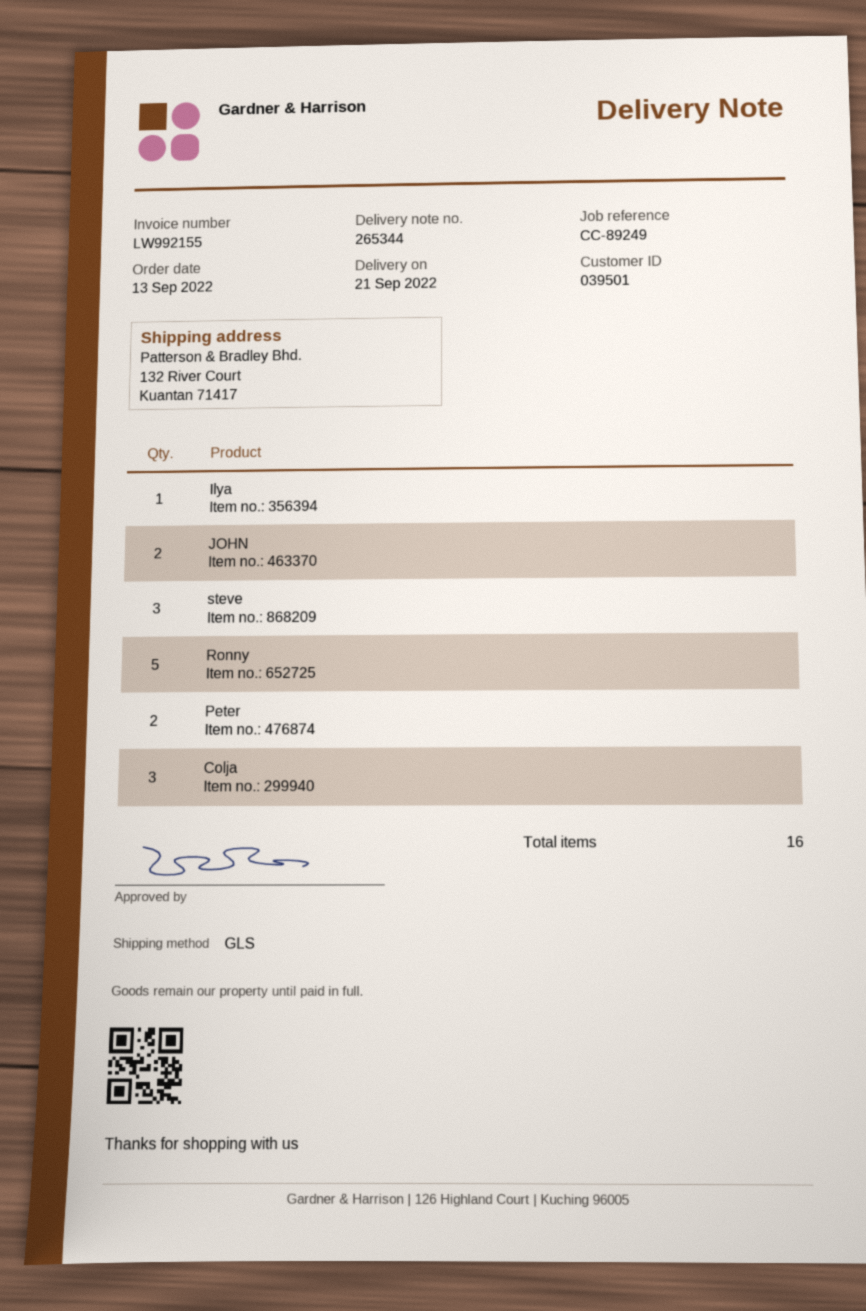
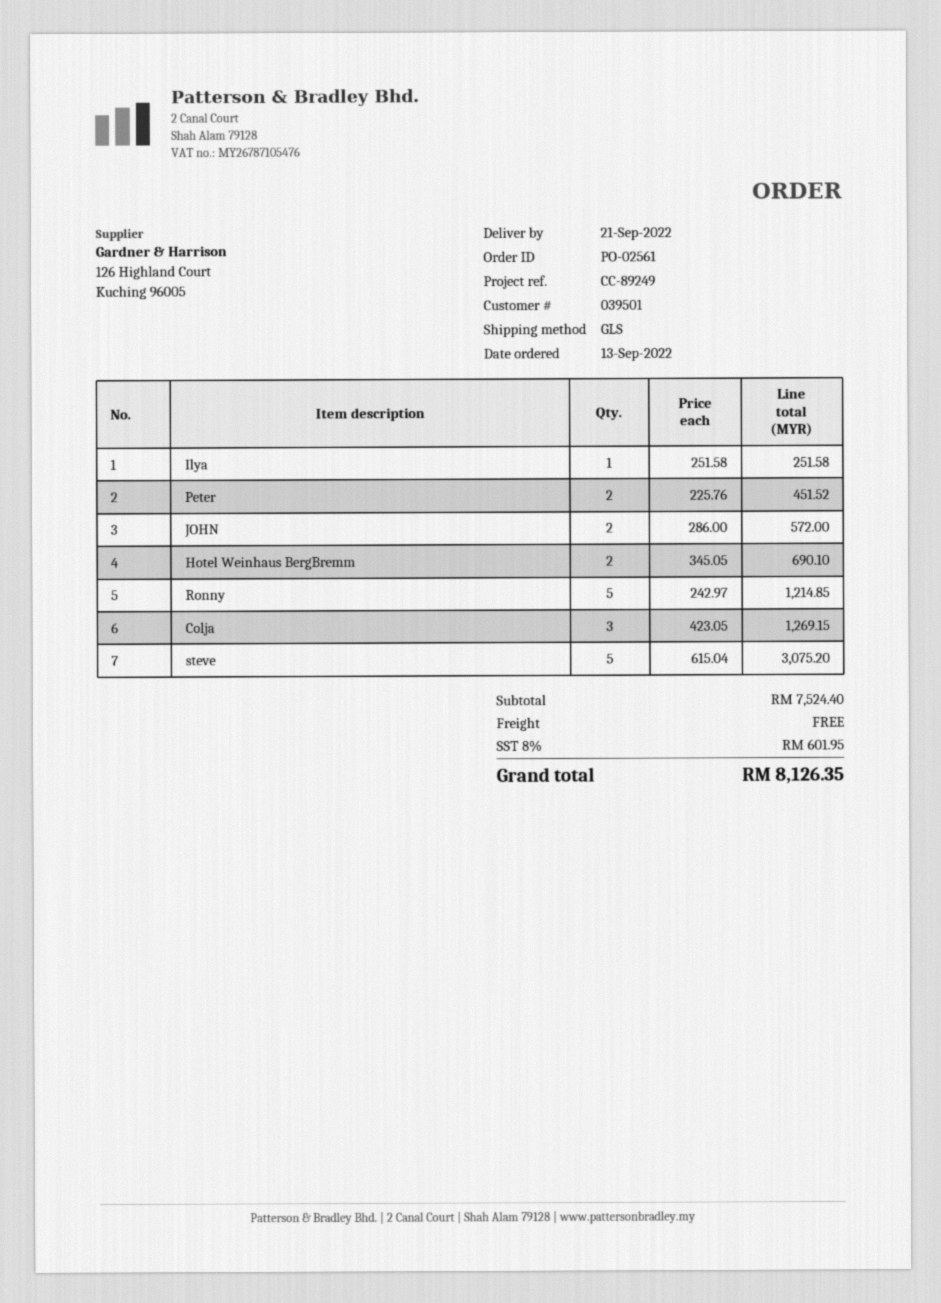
steve: 3 -> 5
Hotel Weinhaus BergBremm: none -> 2

